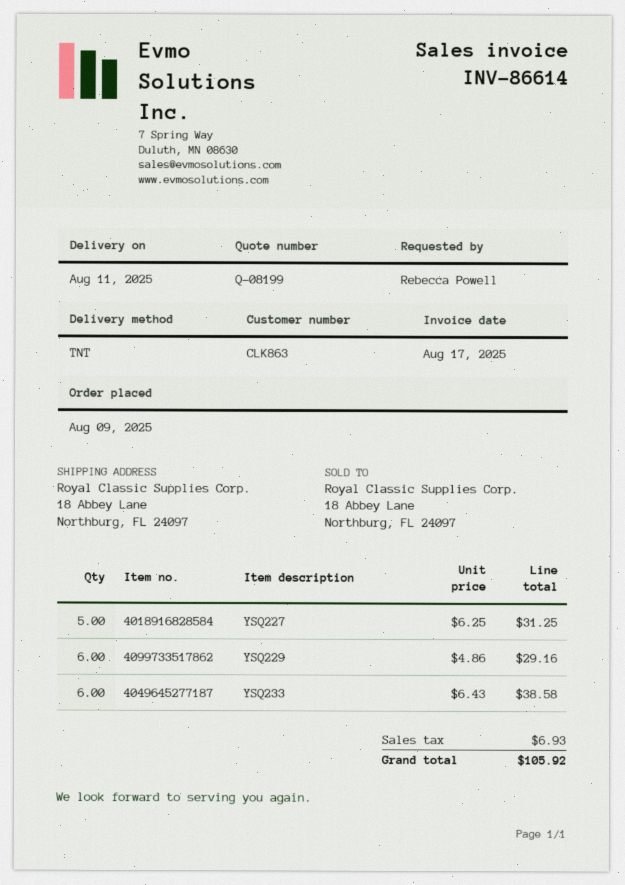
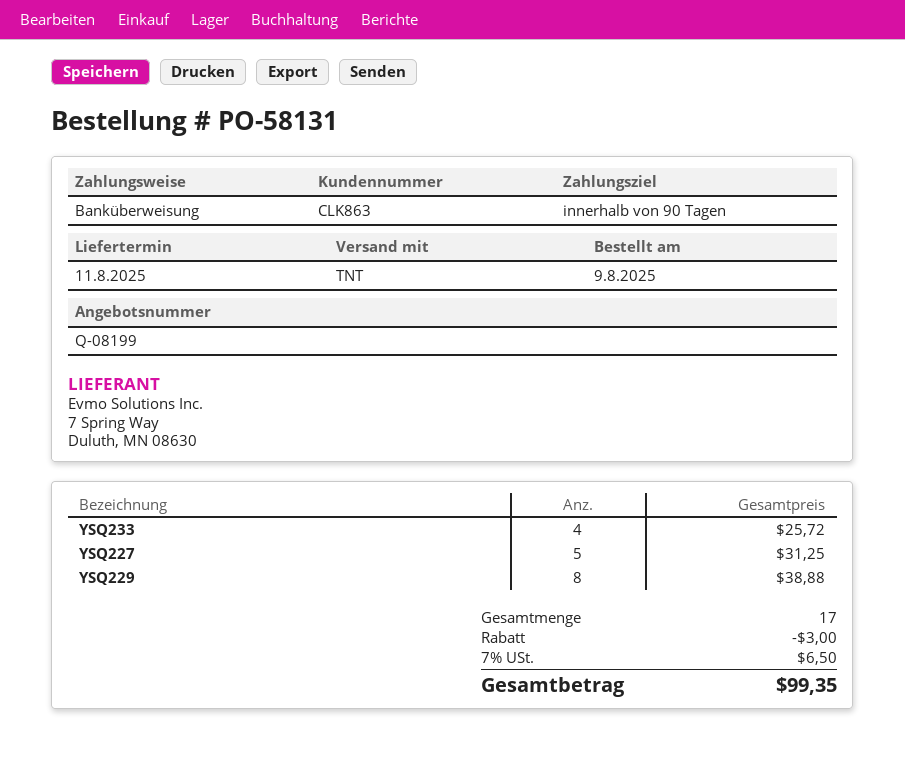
YSQ229: 6 for 29.16 -> 8 for 38.88
YSQ233: 6 for 38.58 -> 4 for 25.72
discount: none -> 3.00
tax: 6.93 -> 6.50
total: 105.92 -> 99.35

